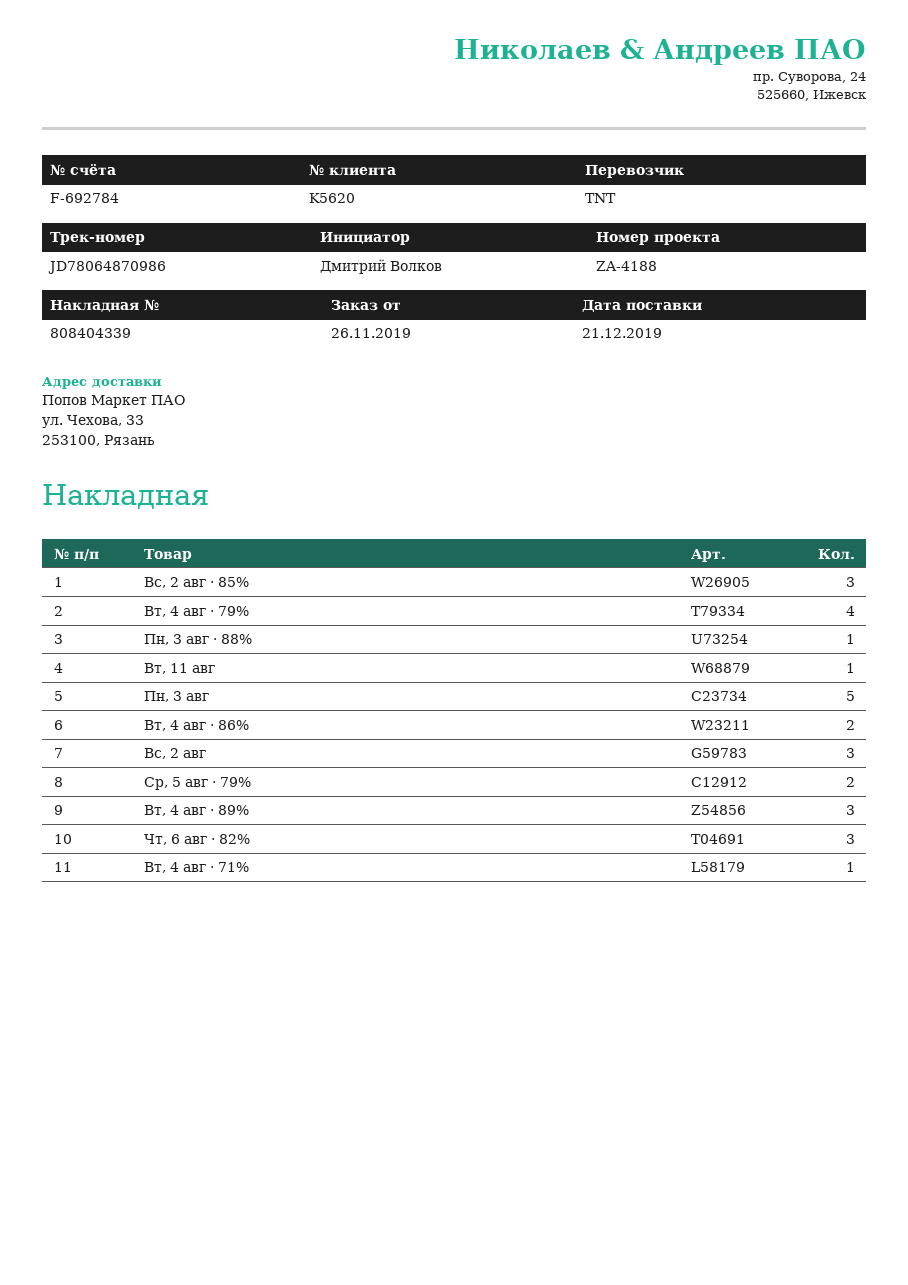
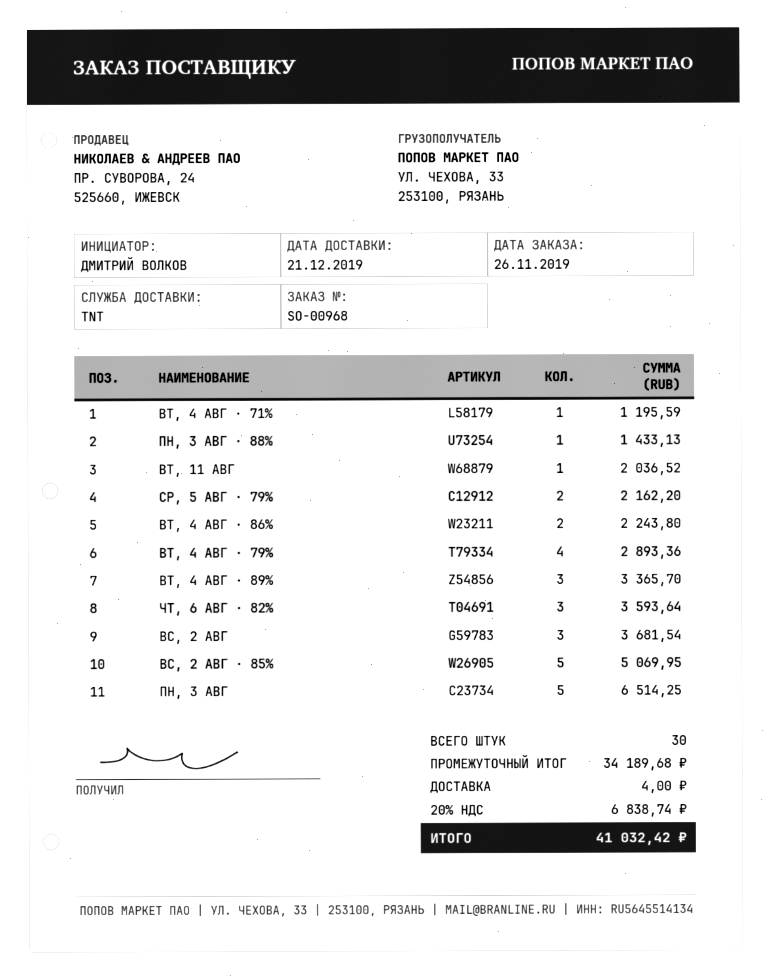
Вс, 2 авг · 85%: 3 -> 5

